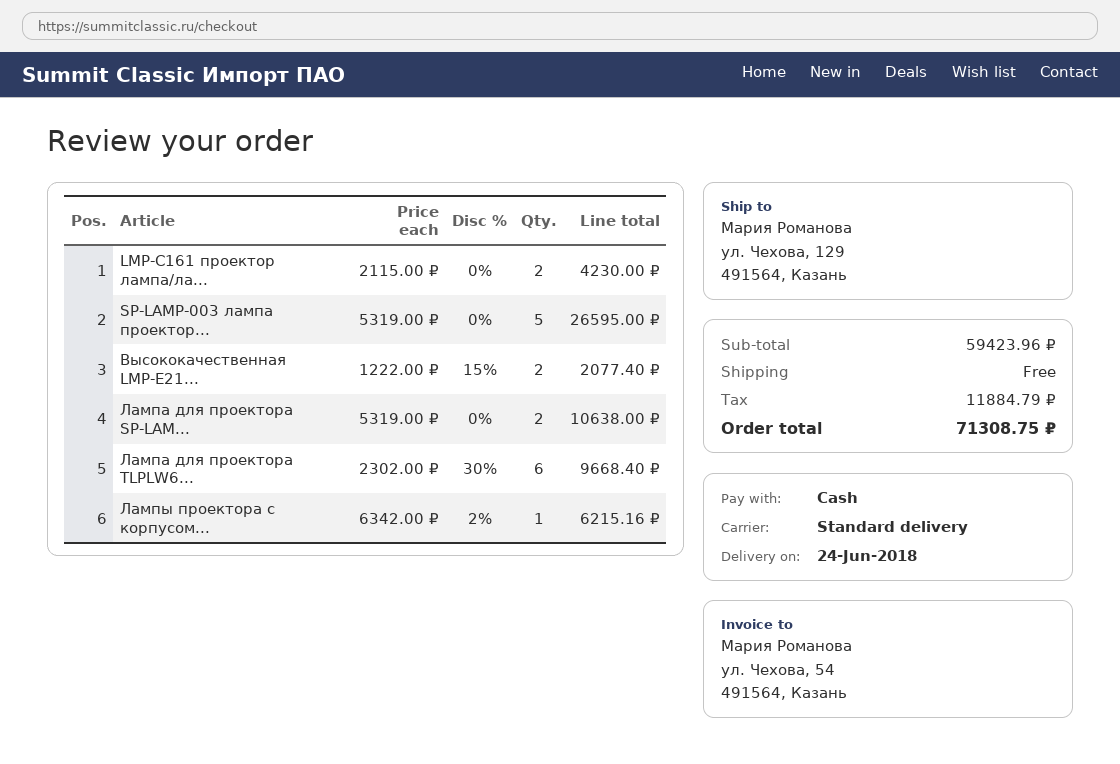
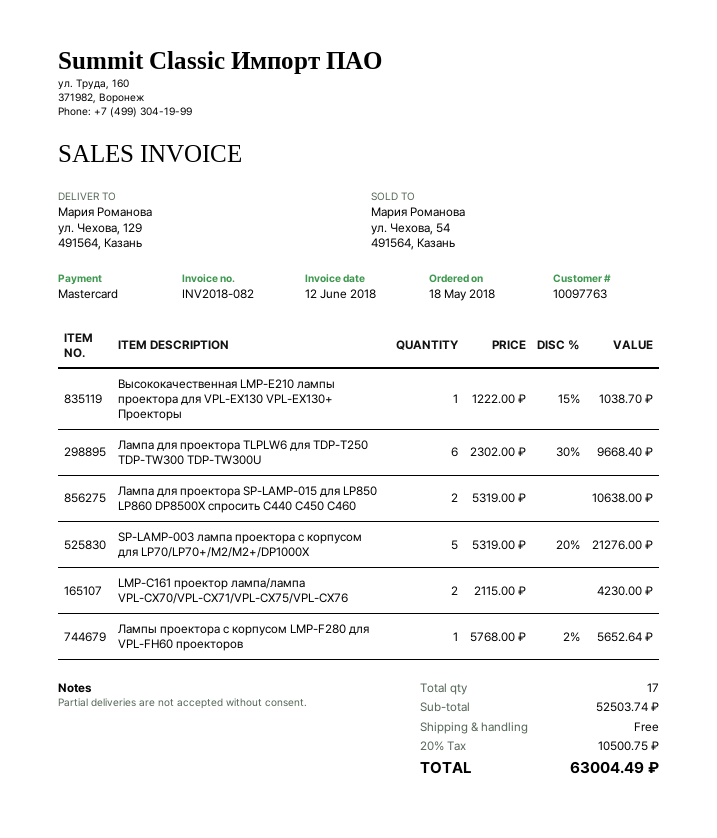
payment method: cash -> Mastercard
SP-LAMP-003 лампа проектор...: 5 x 5319.00 = 26595.00 -> 5 x 5319.00 - 20% = 21276.00
Высококачественная LMP-E21...: 2 x 1222.00 - 15% = 2077.40 -> 1 x 1222.00 - 15% = 1038.70
Лампы проектора с корпусом...: 1 x 6342.00 - 2% = 6215.16 -> 1 x 5768.00 - 2% = 5652.64
subtotal: 59423.96 -> 52503.74
tax: 11884.79 -> 10500.75
total: 71308.75 -> 63004.49

